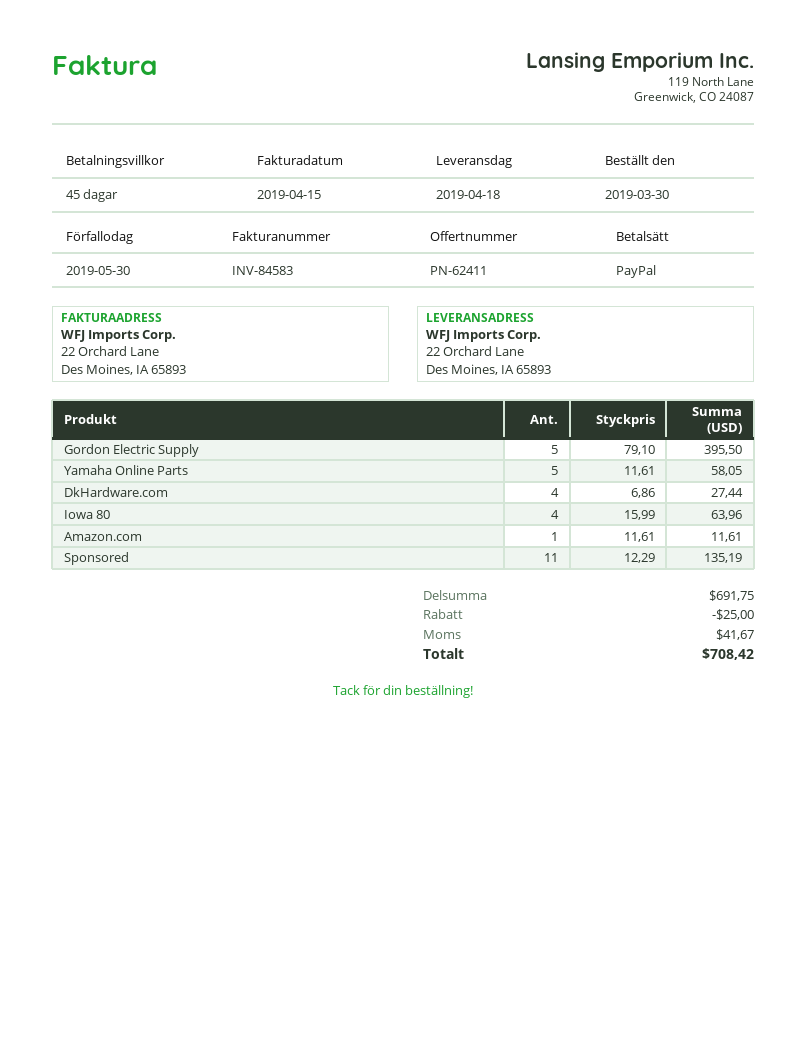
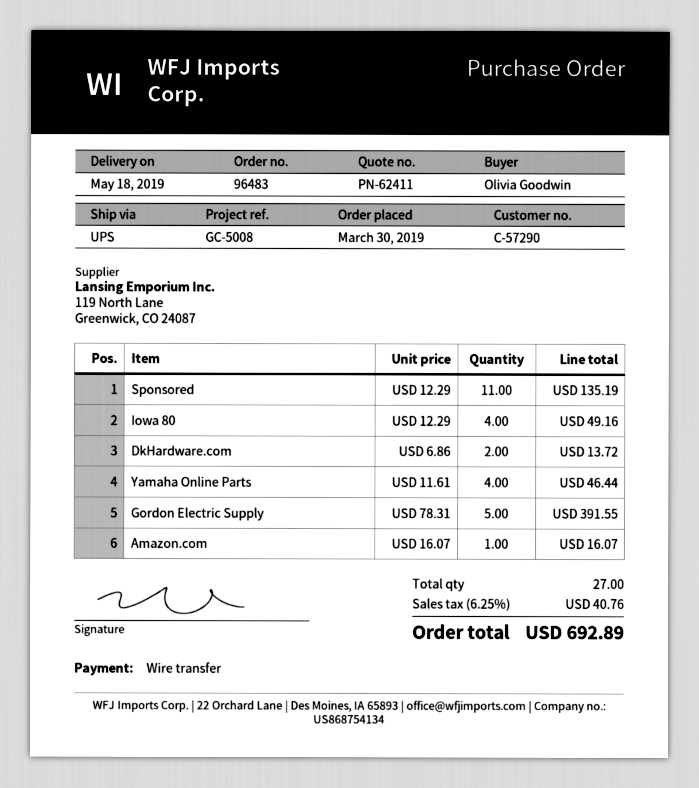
delivery date: 2019-04-18 -> 2019-05-18
payment method: PayPal -> bank transfer
Gordon Electric Supply: 5 x 79.10 = 395.50 -> 5 x 78.31 = 391.55
Yamaha Online Parts: 5 x 11.61 = 58.05 -> 4 x 11.61 = 46.44
DkHardware.com: 4 x 6.86 = 27.44 -> 2 x 6.86 = 13.72
Iowa 80: 4 x 15.99 = 63.96 -> 4 x 12.29 = 49.16
Amazon.com: 1 x 11.61 = 11.61 -> 1 x 16.07 = 16.07
discount: 25.00 -> none
tax: 41.67 -> 40.76
total: 708.42 -> 692.89

